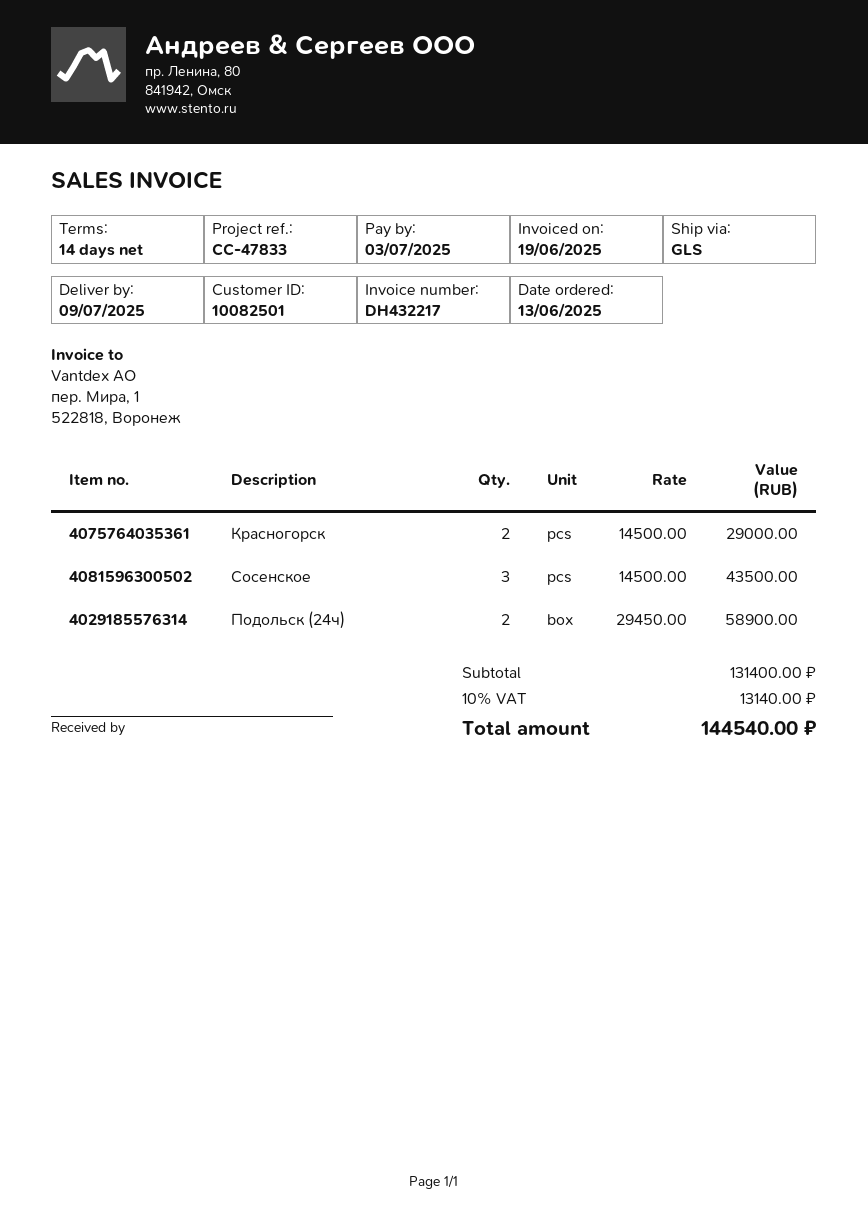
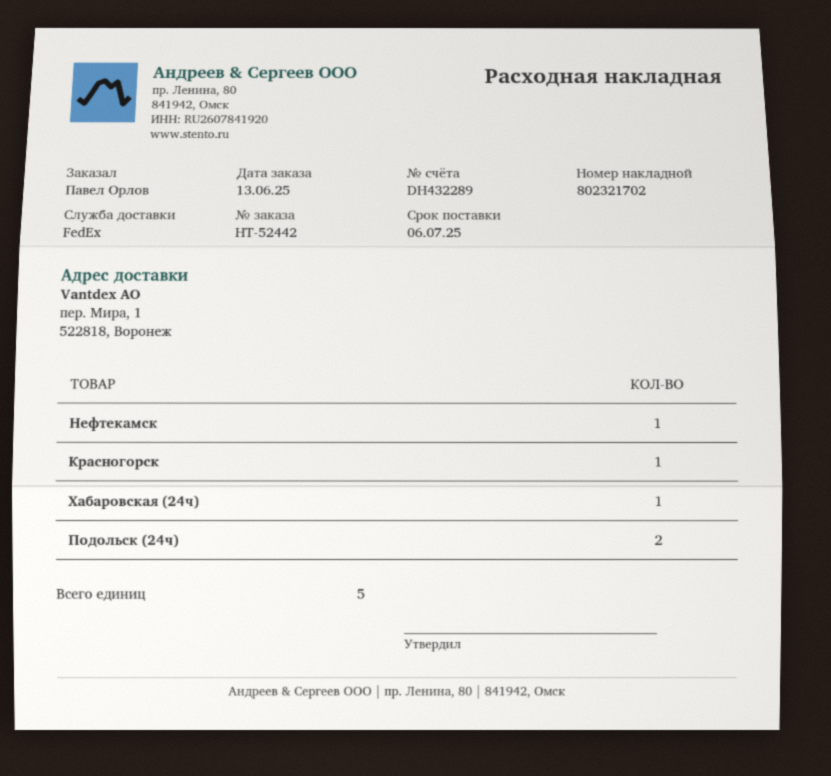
delivery date: 2025-07-09 -> 2025-07-06
invoice number: DH432217 -> DH432289
shipping method: GLS -> FedEx
Красногорск: 2 -> 1
Сосенское: 3 -> none
Нефтекамск: none -> 1
Хабаровская (24ч): none -> 1

